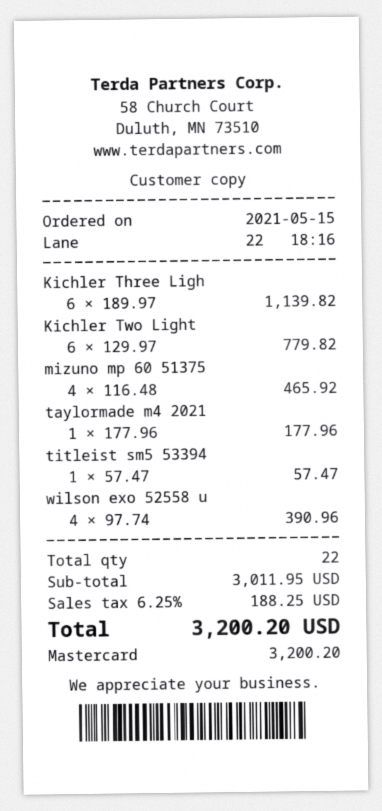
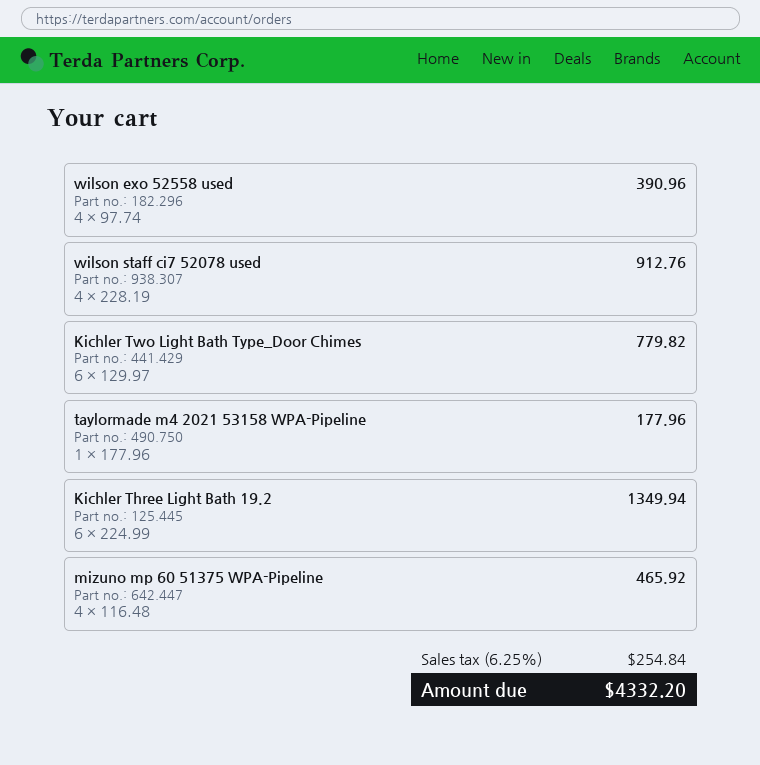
Kichler Three Ligh: 6 x 189.97 = 1139.82 -> 6 x 224.99 = 1349.94
titleist sm5 53394: 1 x 57.47 = 57.47 -> none
wilson staff ci7 52078 used: none -> 4 x 228.19 = 912.76
tax: 6.25% = 188.25 -> 6.25% = 254.84
total: 3200.20 -> 4332.20

